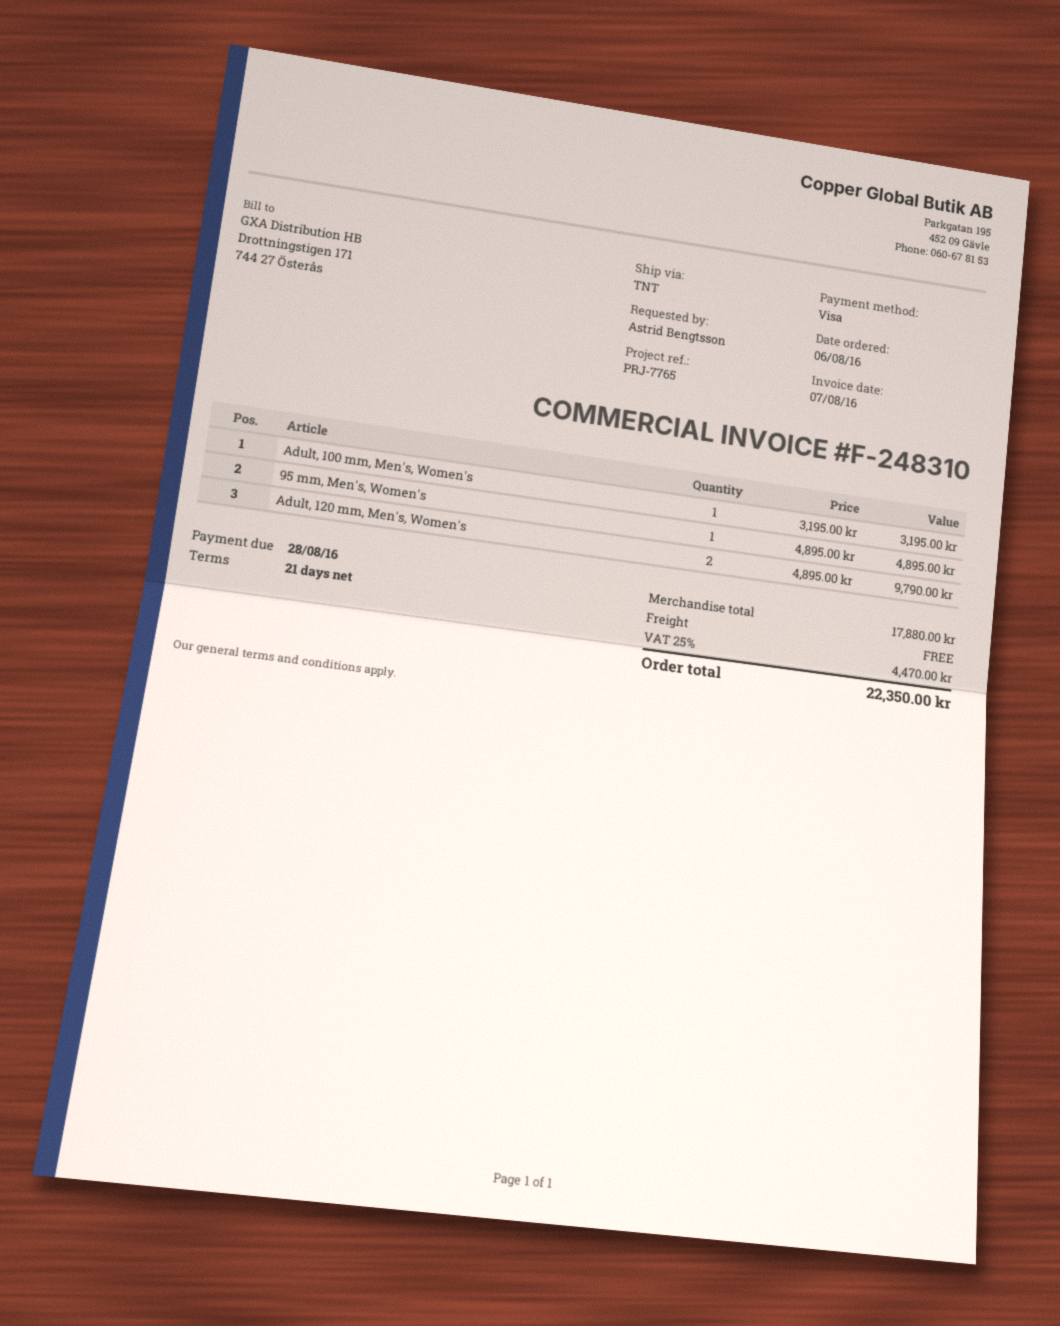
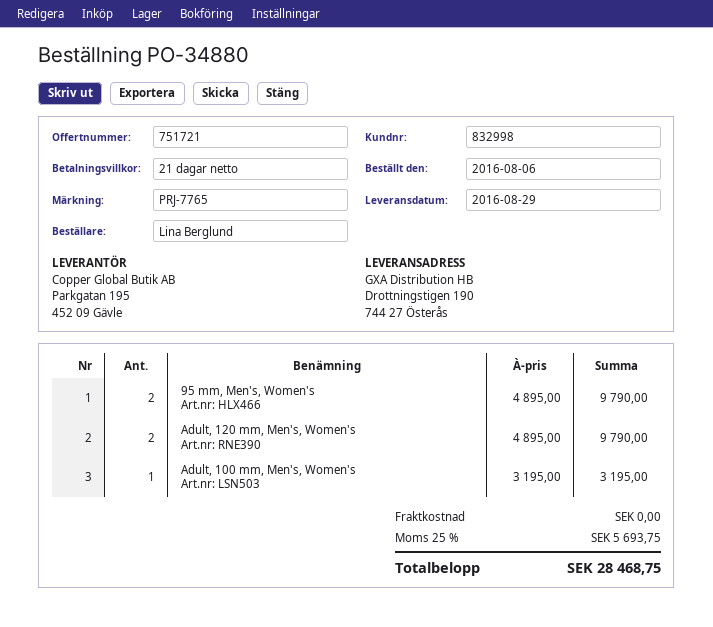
ordered by: Astrid Bengtsson -> Lina Berglund
95 mm, Men's, Women's: 1 x 4895.00 = 4895.00 -> 2 x 4895.00 = 9790.00
tax: 25% = 4470.00 -> 25% = 5693.75
total: 22350.00 -> 28468.75

